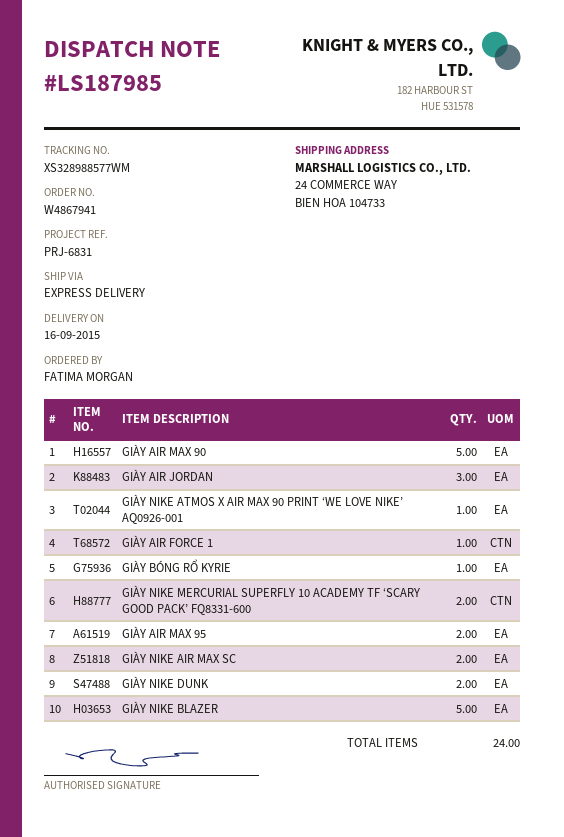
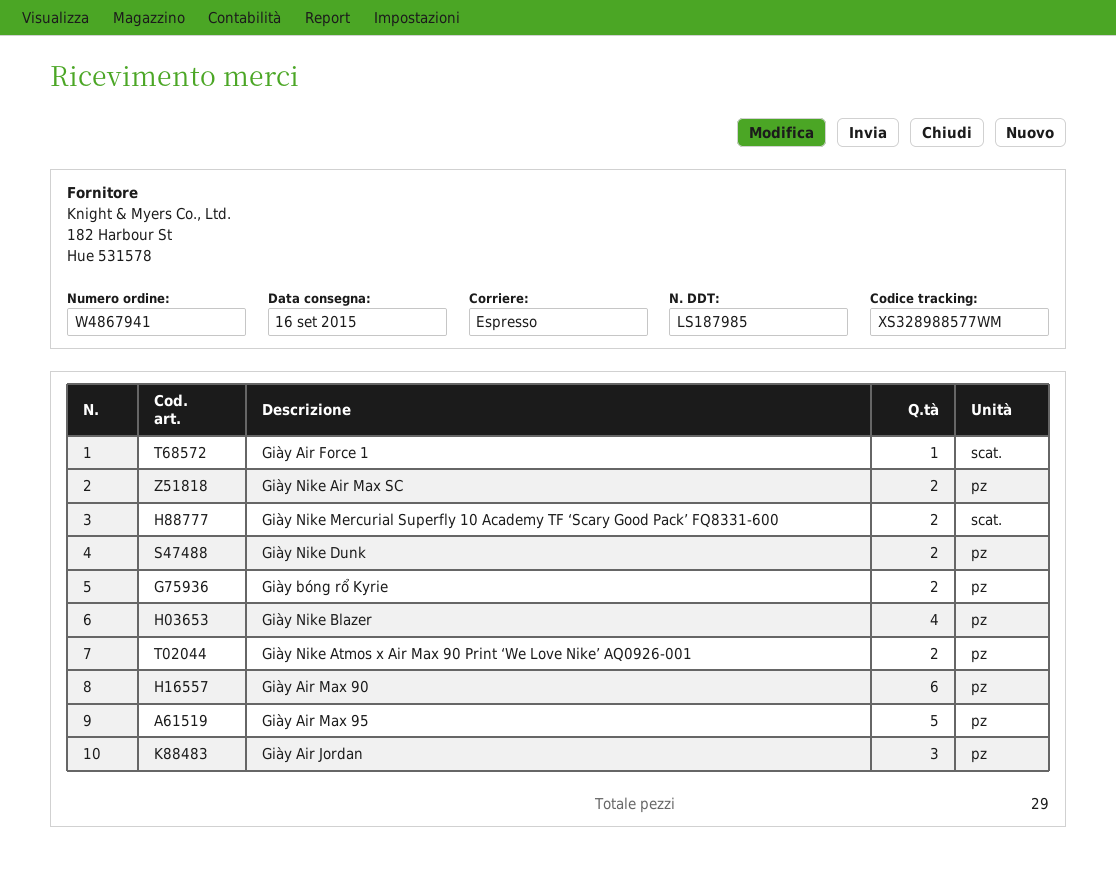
GIÀY AIR MAX 90: 5 -> 6
GIÀY NIKE ATMOS X AIR MAX 90 PRINT ‘WE LOVE NIKE’ AQ0926-001: 1 -> 2
GIÀY BÓNG RỔ KYRIE: 1 -> 2
GIÀY AIR MAX 95: 2 -> 5
GIÀY NIKE BLAZER: 5 -> 4
total quantity: 24 -> 29

